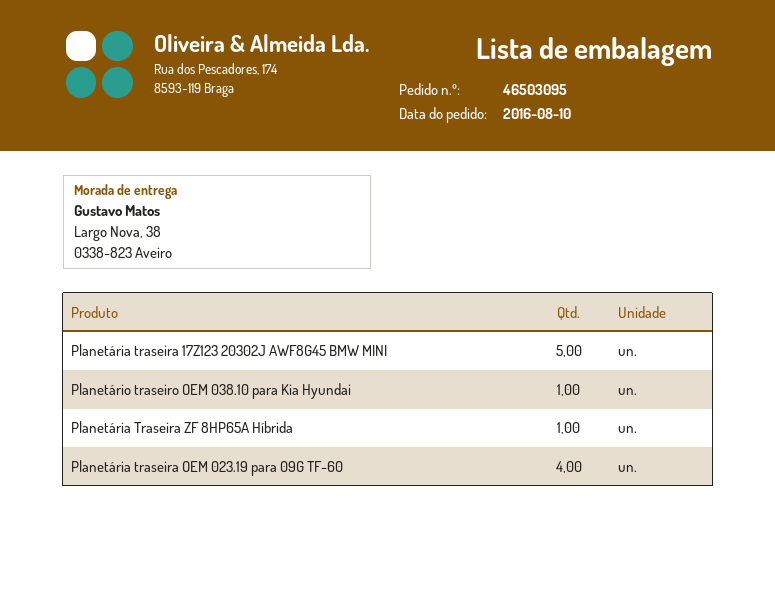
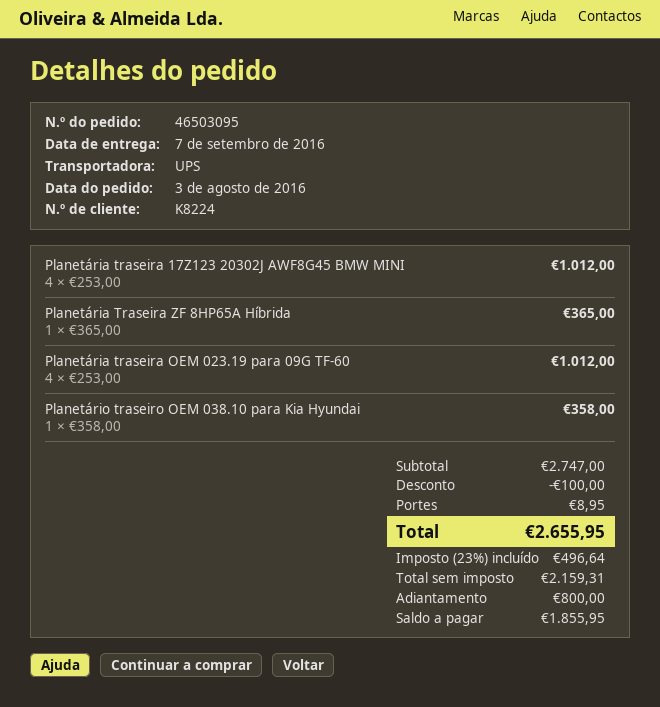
order date: 2016-08-10 -> 2016-08-03
Planetária traseira 17Z123 20302J AWF8G45 BMW MINI: 5 -> 4

